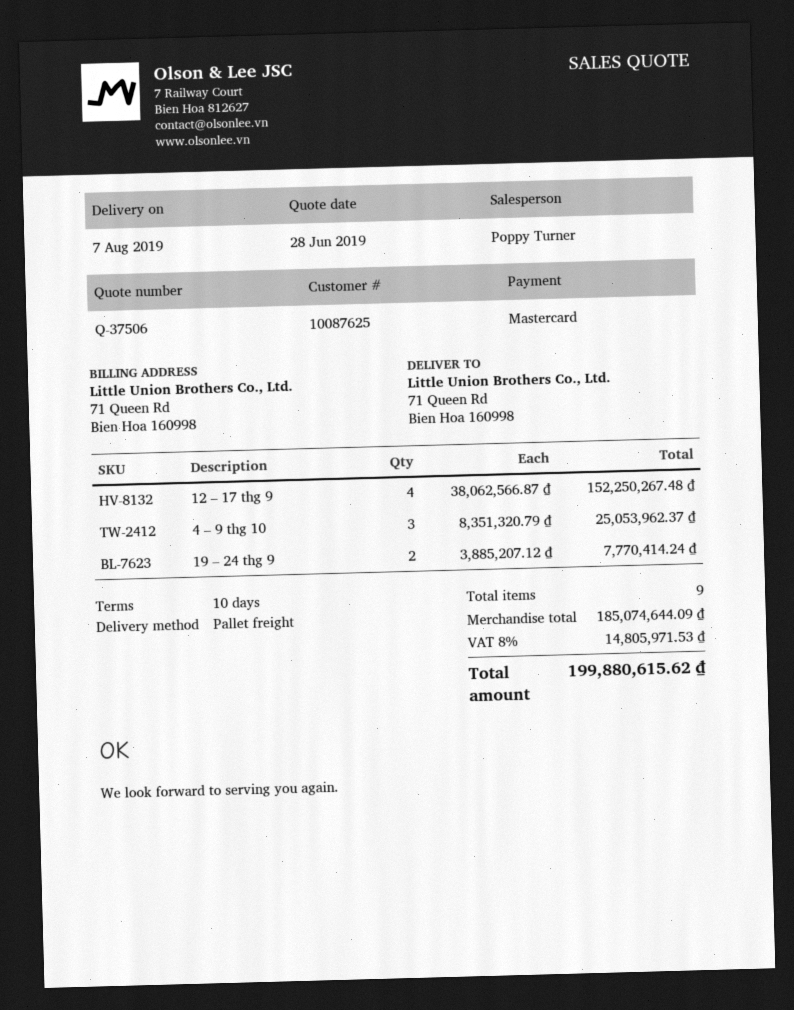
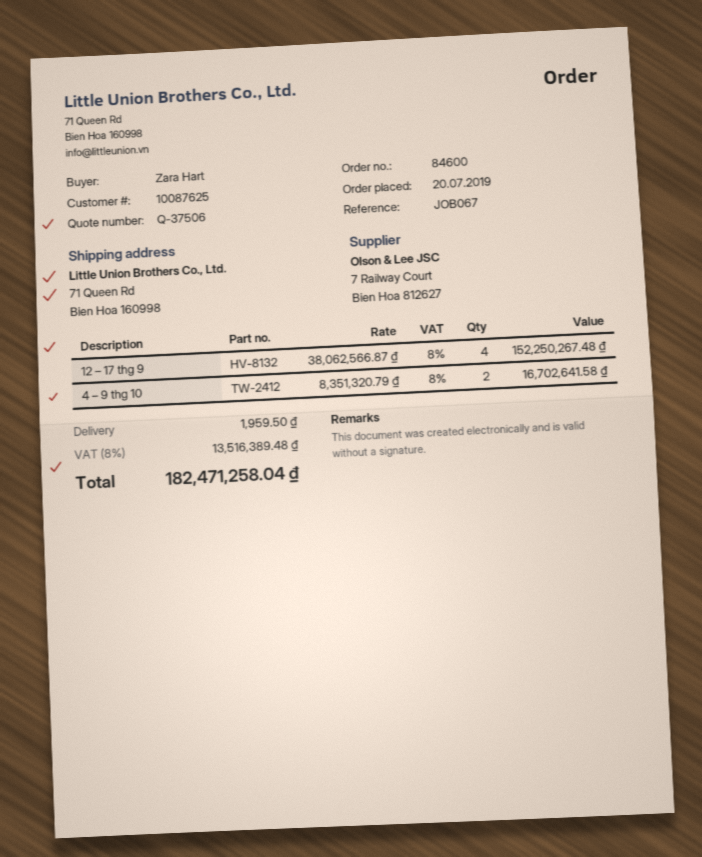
4 – 9 thg 10: 3 x 8351320.79 = 25053962.37 -> 2 x 8351320.79 = 16702641.58
19 – 24 thg 9: 2 x 3885207.12 = 7770414.24 -> none
shipping: none -> 1959.50
tax: 8% = 14805971.53 -> 8% = 13516389.48
total: 199880615.62 -> 182471258.04

